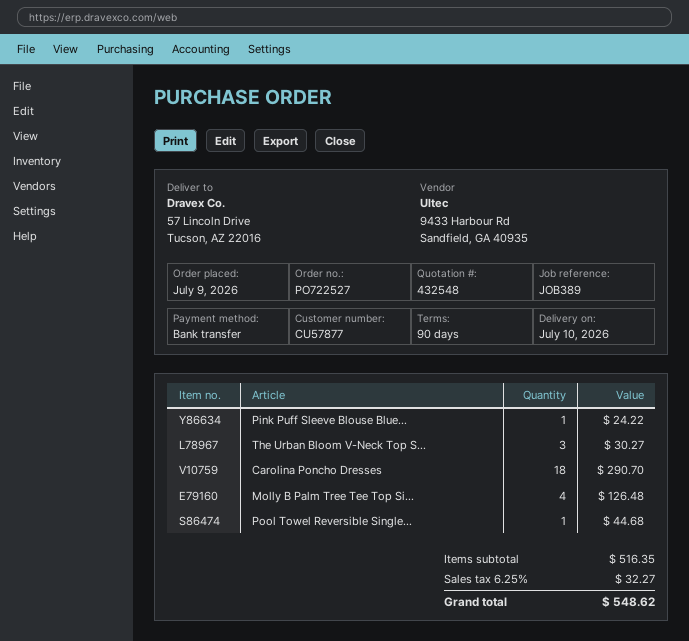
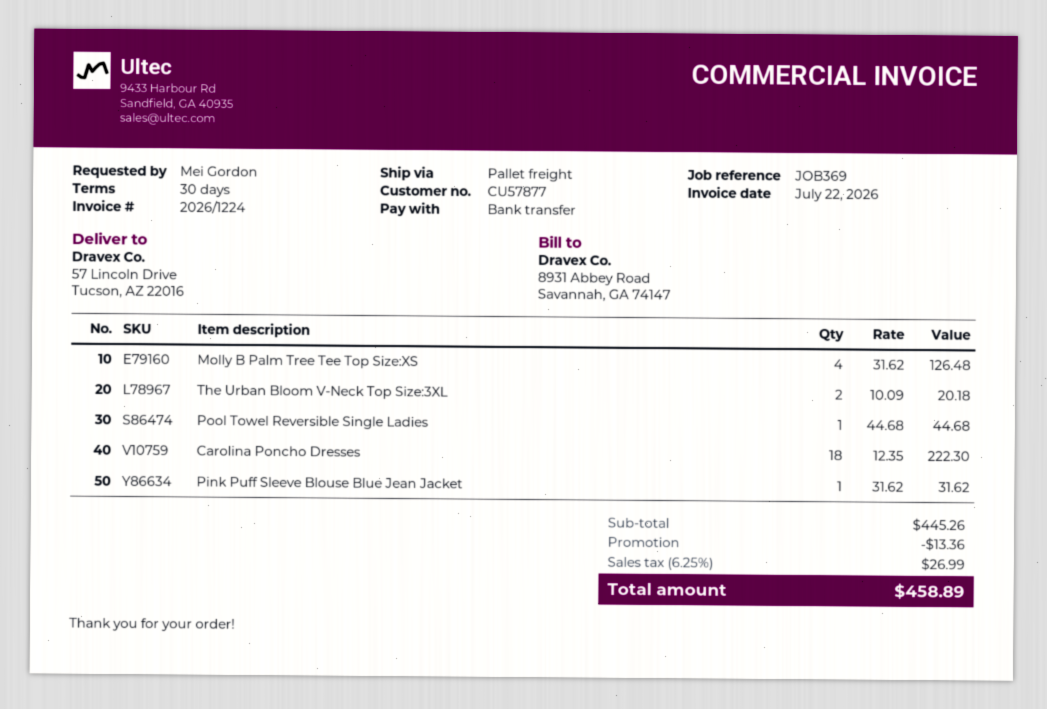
payment terms: 90 days -> 30 days
reference: JOB389 -> JOB369
Pink Puff Sleeve Blouse Blue...: 1 for 24.22 -> 1 for 31.62
The Urban Bloom V-Neck Top S...: 3 for 30.27 -> 2 for 20.18
Carolina Poncho Dresses: 18 for 290.70 -> 18 for 222.30
subtotal: 516.35 -> 445.26
discount: none -> 13.36
tax: 6.25% = 32.27 -> 6.25% = 26.99
total: 548.62 -> 458.89

